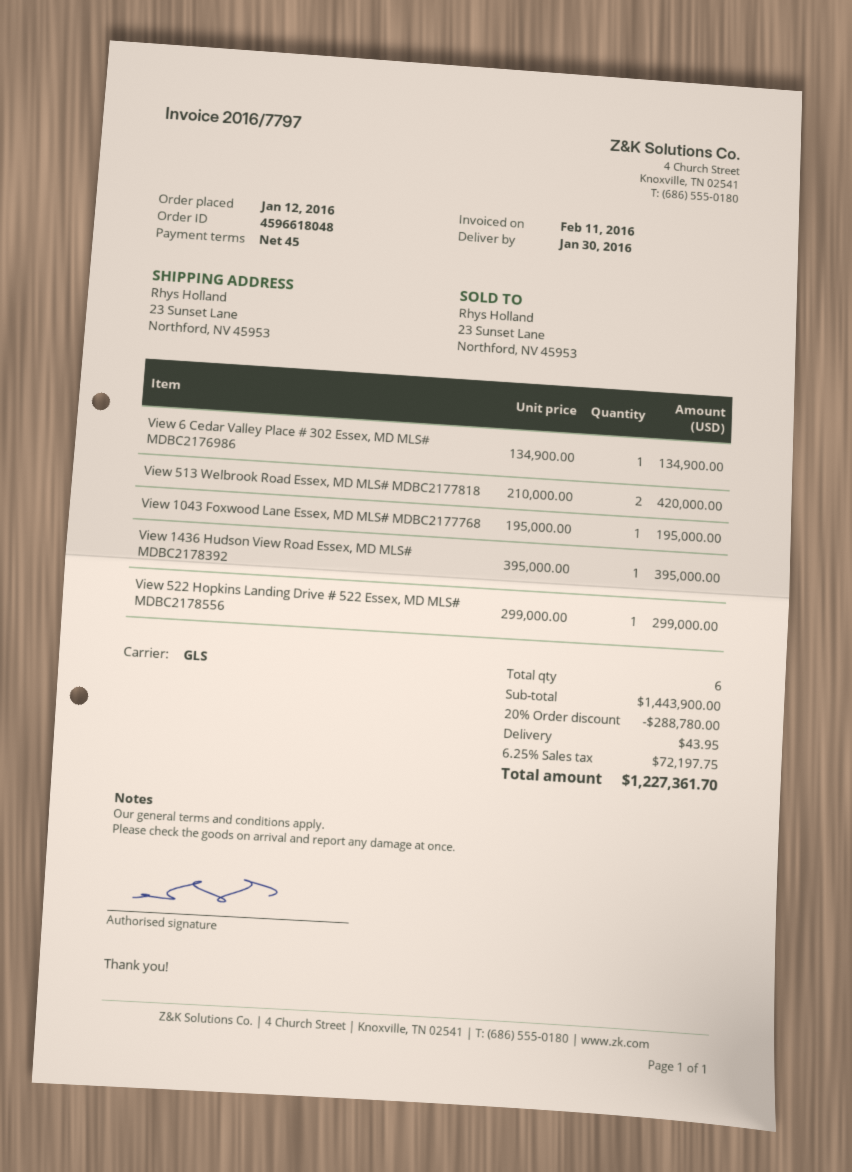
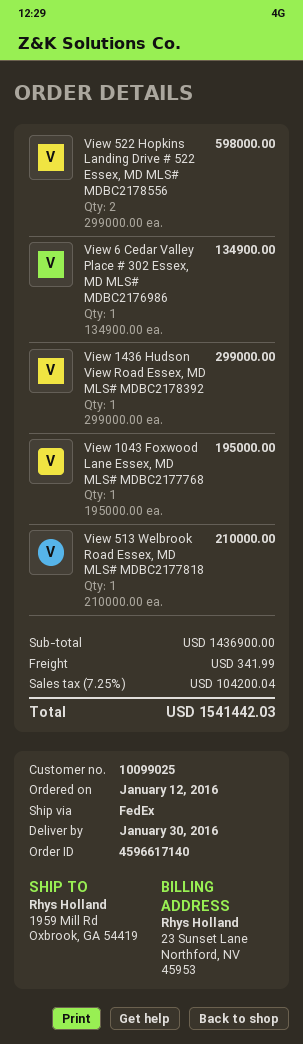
order number: 4596618048 -> 4596617140
shipping method: GLS -> FedEx
ship to: 23 Sunset Lane, Northford, NV 45953 -> 1959 Mill Rd, Oxbrook, GA 54419
View 513 Welbrook Road Essex, MD MLS# MDBC2177818: 2 x 210000.00 = 420000.00 -> 1 x 210000.00 = 210000.00
View 1436 Hudson View Road Essex, MD MLS# MDBC2178392: 1 x 395000.00 = 395000.00 -> 1 x 299000.00 = 299000.00
View 522 Hopkins Landing Drive # 522 Essex, MD MLS# MDBC2178556: 1 x 299000.00 = 299000.00 -> 2 x 299000.00 = 598000.00
subtotal: 1443900.00 -> 1436900.00
discount: 20% = 288780.00 -> none
shipping: 43.95 -> 341.99
tax: 6.25% = 72197.75 -> 7.25% = 104200.04
total: 1227361.70 -> 1541442.03

